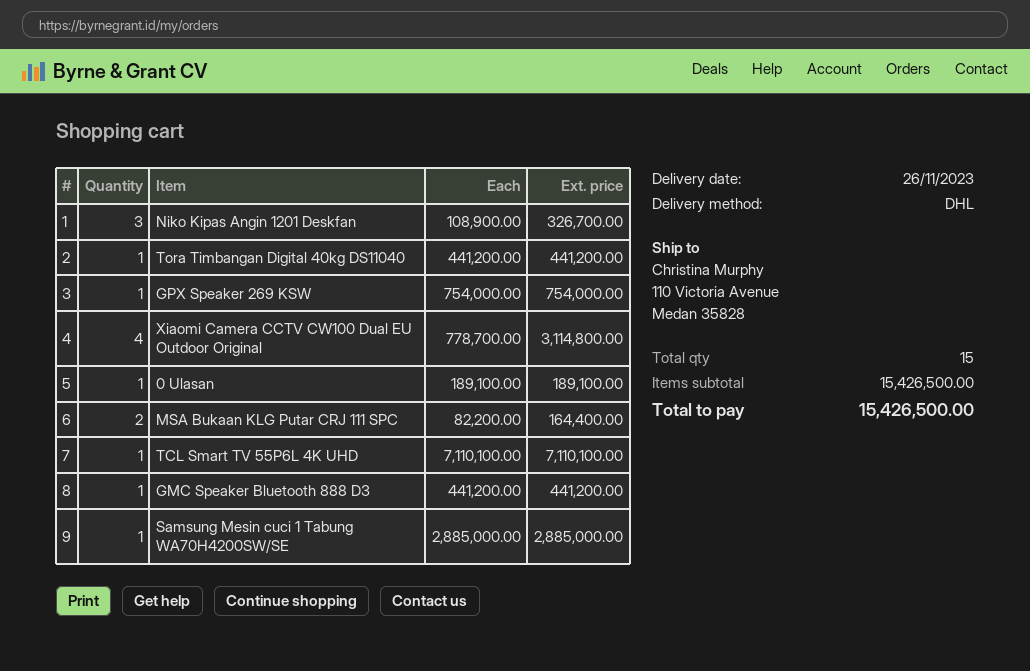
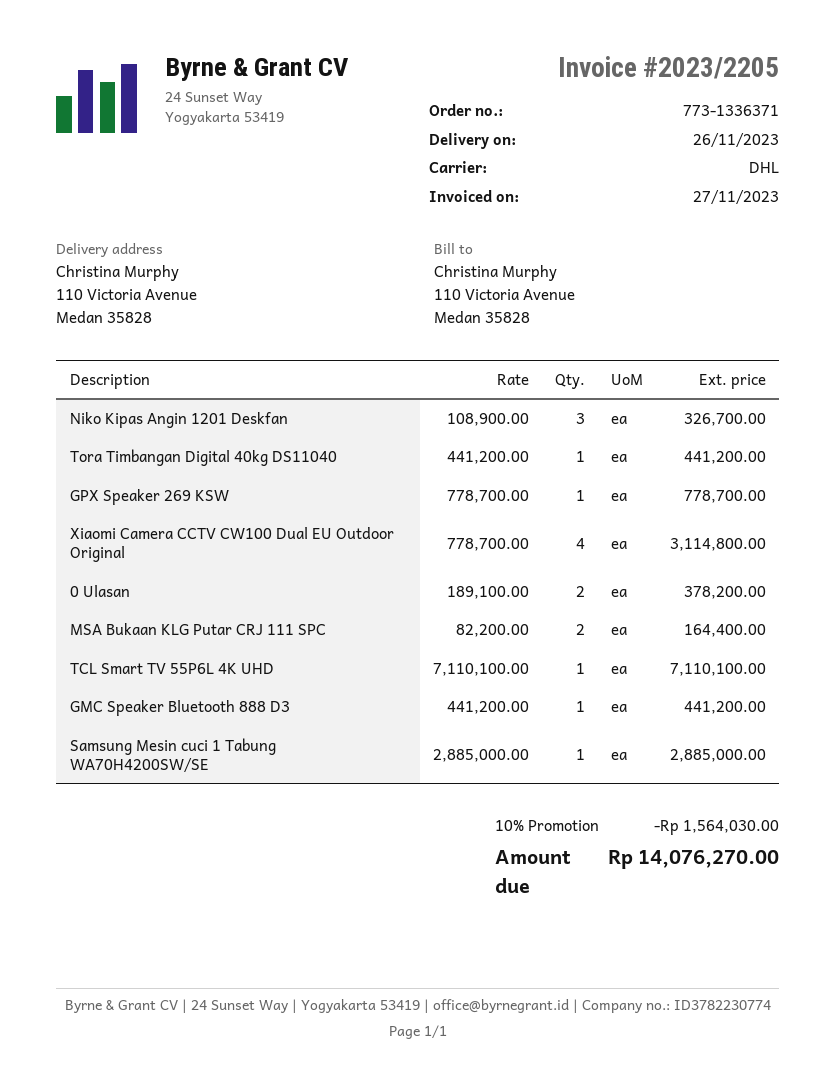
GPX Speaker 269 KSW: 1 x 754000.00 = 754000.00 -> 1 x 778700.00 = 778700.00
0 Ulasan: 1 x 189100.00 = 189100.00 -> 2 x 189100.00 = 378200.00
discount: none -> 10% = 1564030.00
total: 15426500.00 -> 14076270.00

